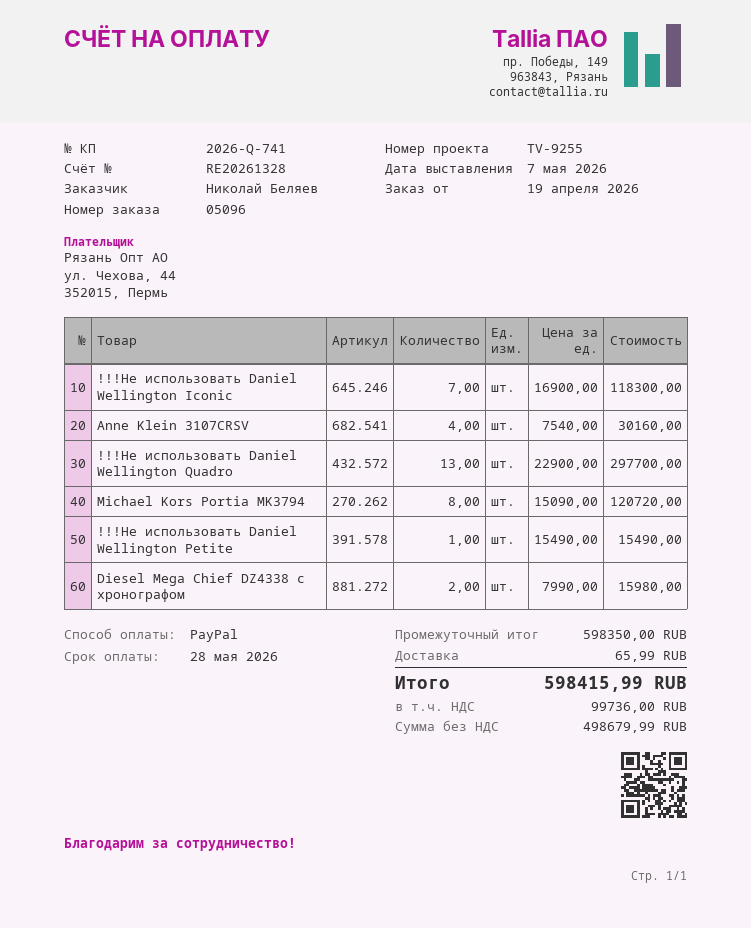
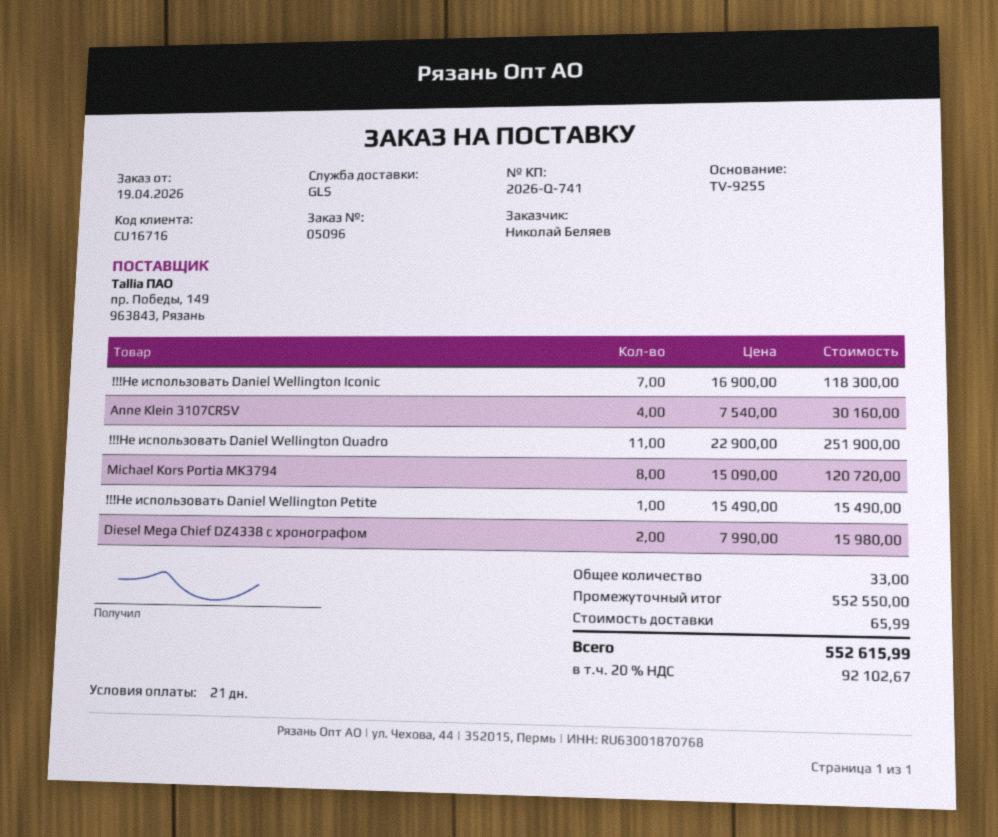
!!!Не использовать Daniel Wellington Quadro: 13 x 22900.00 = 297700.00 -> 11 x 22900.00 = 251900.00
subtotal: 598350.00 -> 552550.00
tax: 99736.00 -> 92102.67
total: 598415.99 -> 552615.99

